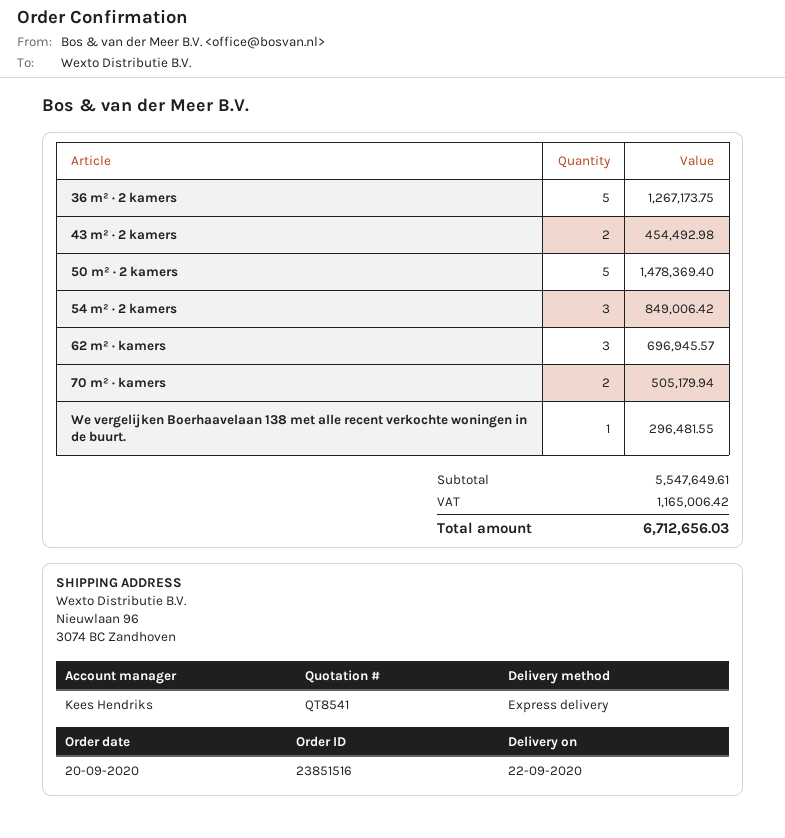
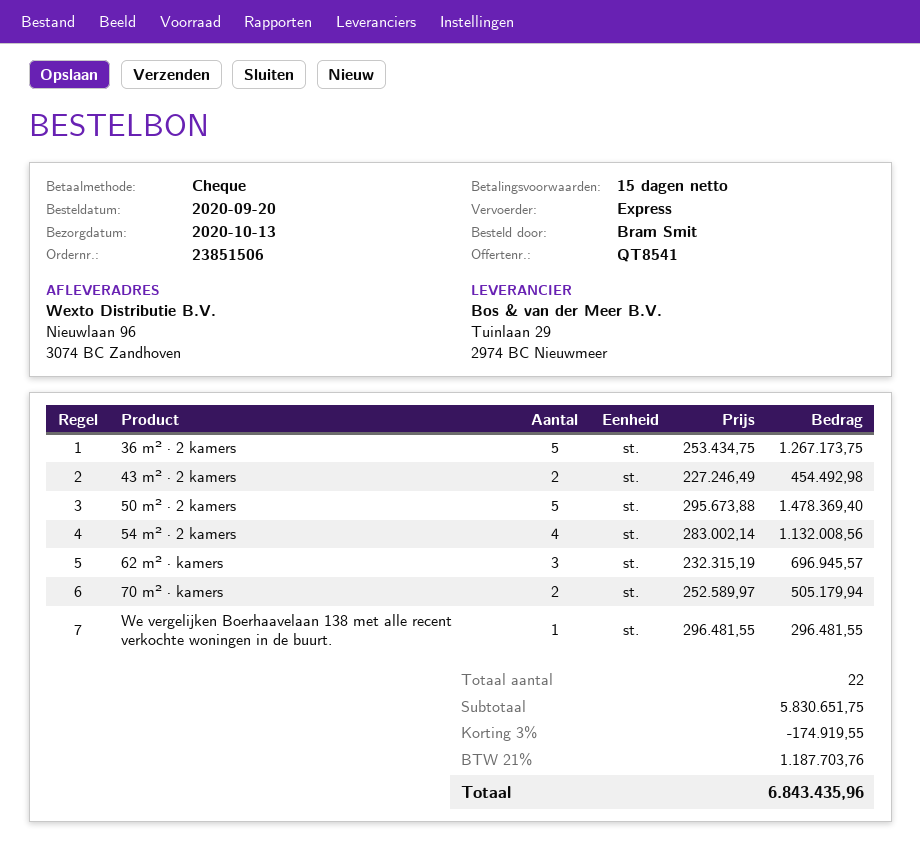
order number: 23851516 -> 23851506
delivery date: 2020-09-22 -> 2020-10-13
54 m² · 2 kamers: 3 for 849006.42 -> 4 for 1132008.56
subtotal: 5547649.61 -> 5830651.75
discount: none -> 3% = 174919.55
tax: 1165006.42 -> 1187703.76
total: 6712656.03 -> 6843435.96

